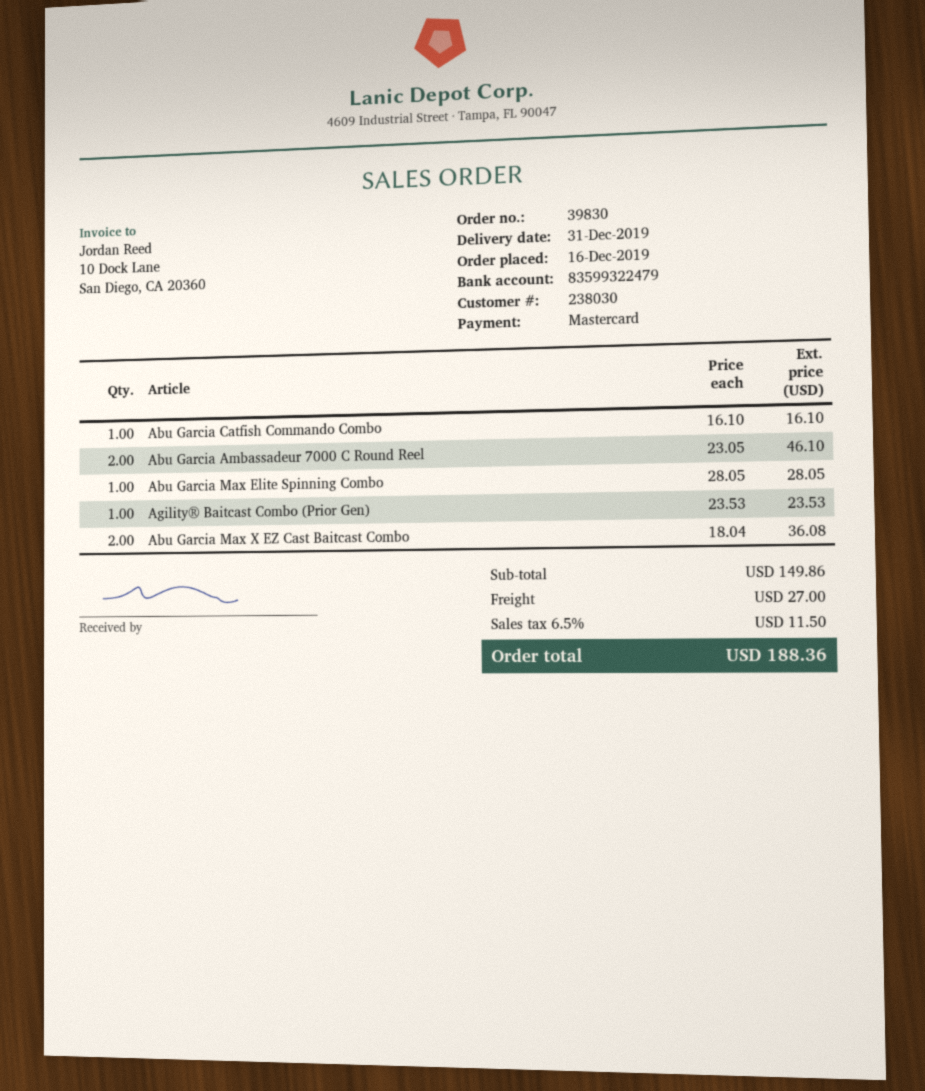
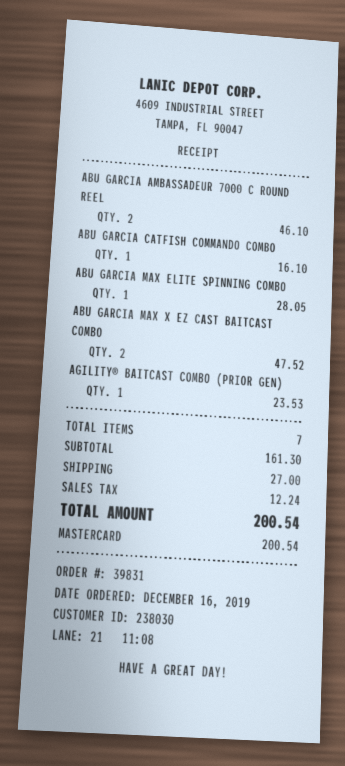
order number: 39830 -> 39831
Abu Garcia Max X EZ Cast Baitcast Combo: 2 for 36.08 -> 2 for 47.52
subtotal: 149.86 -> 161.30
tax: 11.50 -> 12.24
total: 188.36 -> 200.54

